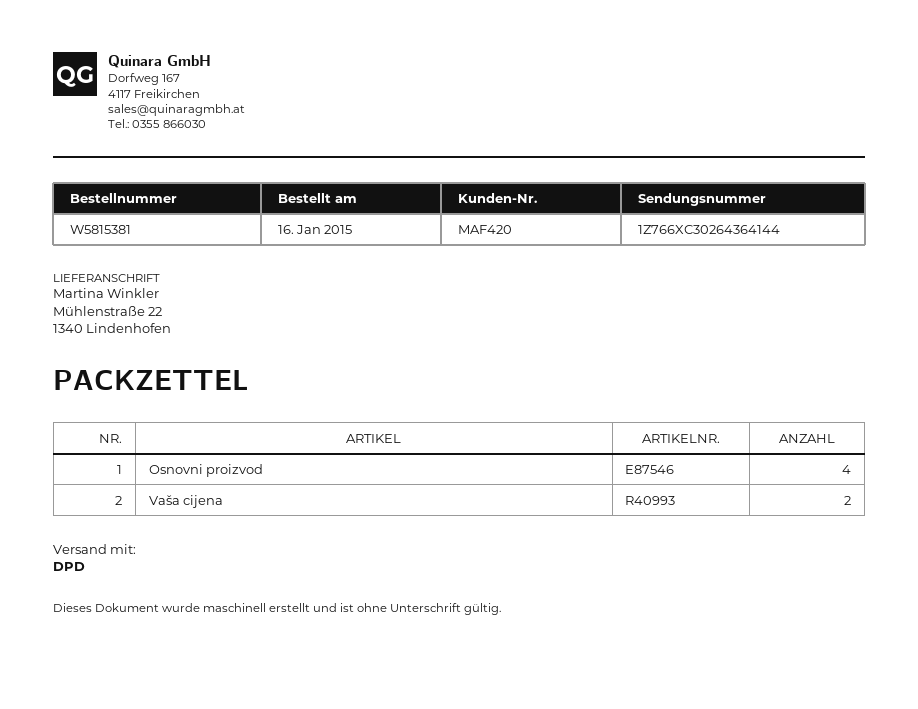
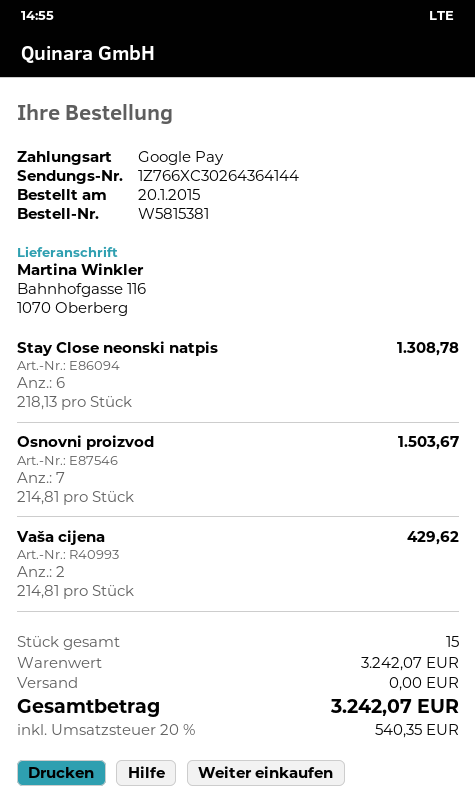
order date: 2015-01-16 -> 2015-01-20
ship to: Mühlenstraße 22, 1340 Lindenhofen -> Bahnhofgasse 116, 1070 Oberberg
Osnovni proizvod: 4 -> 7
Stay Close neonski natpis: none -> 6

